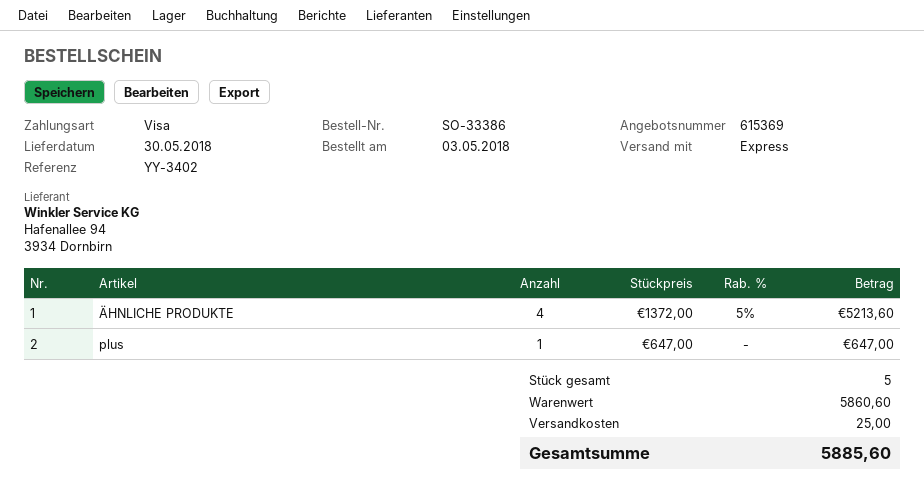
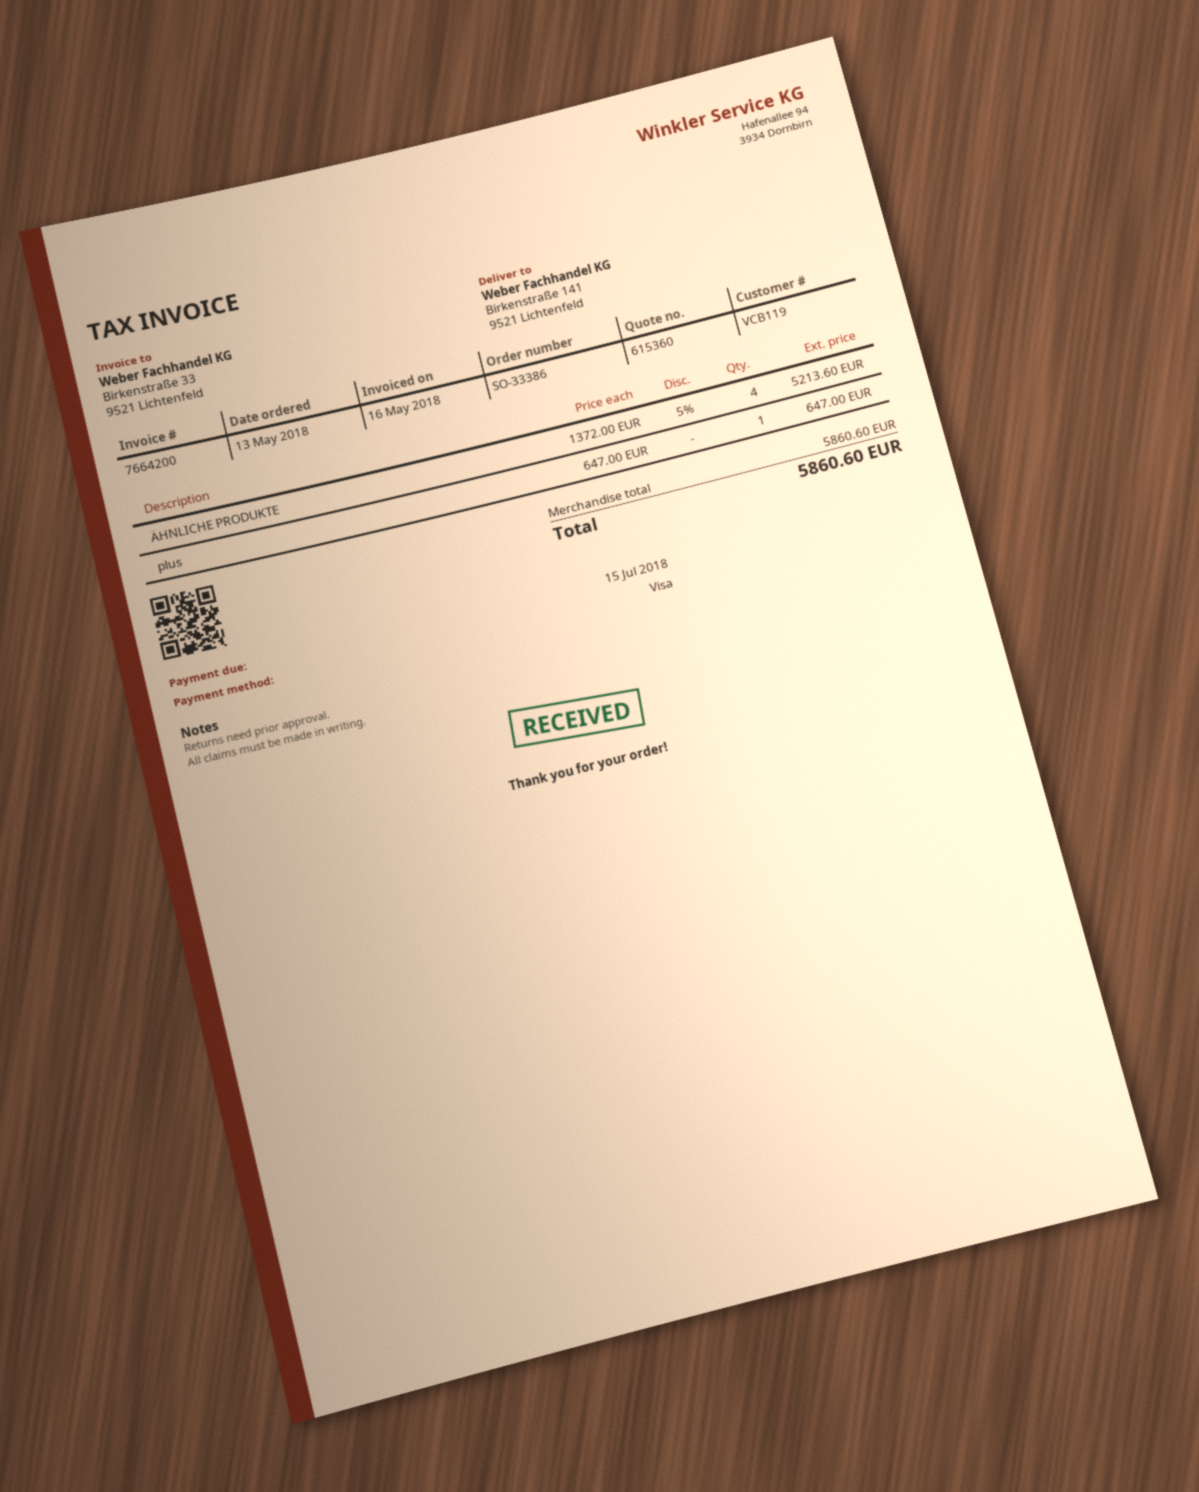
quote number: 615369 -> 615360
order date: 2018-05-03 -> 2018-05-13
shipping: 25.00 -> none
total: 5885.60 -> 5860.60

